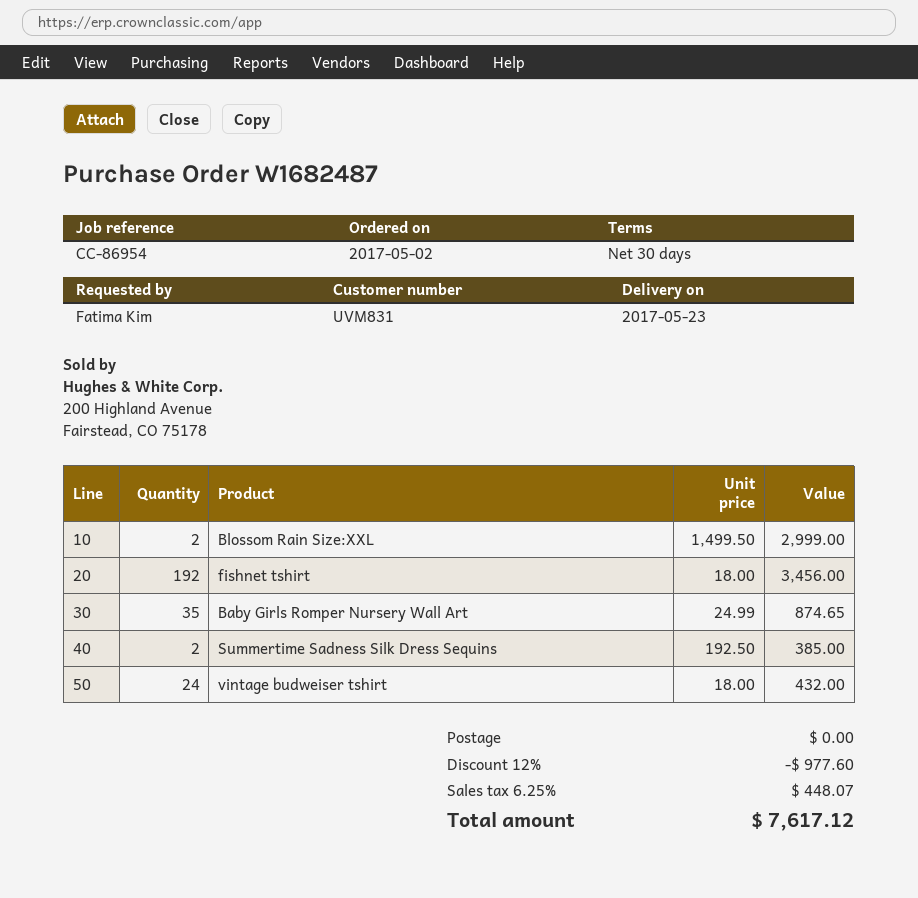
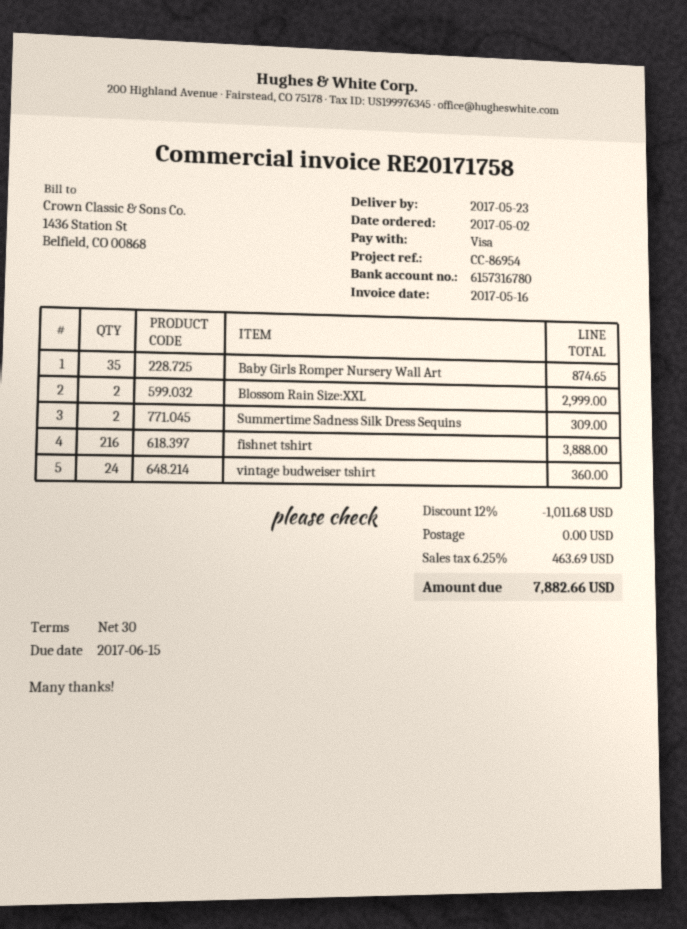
fishnet tshirt: 192 for 3456.00 -> 216 for 3888.00
Summertime Sadness Silk Dress Sequins: 2 for 385.00 -> 2 for 309.00
vintage budweiser tshirt: 24 for 432.00 -> 24 for 360.00
discount: 12% = 977.60 -> 12% = 1011.68
tax: 6.25% = 448.07 -> 6.25% = 463.69
total: 7617.12 -> 7882.66

